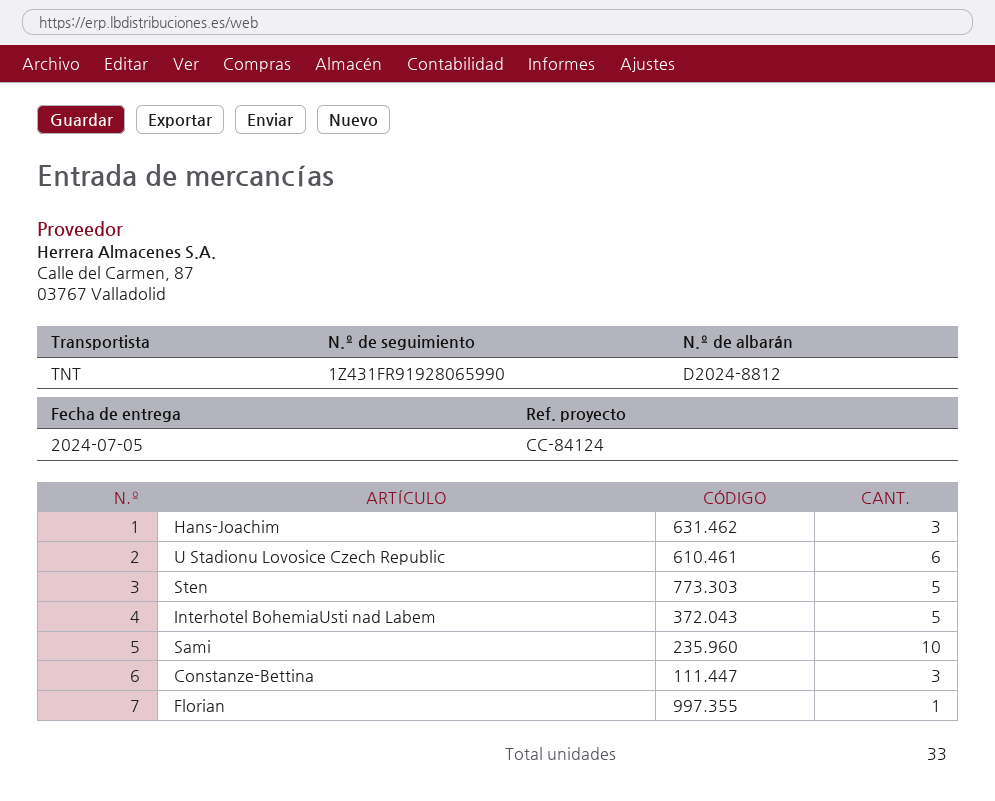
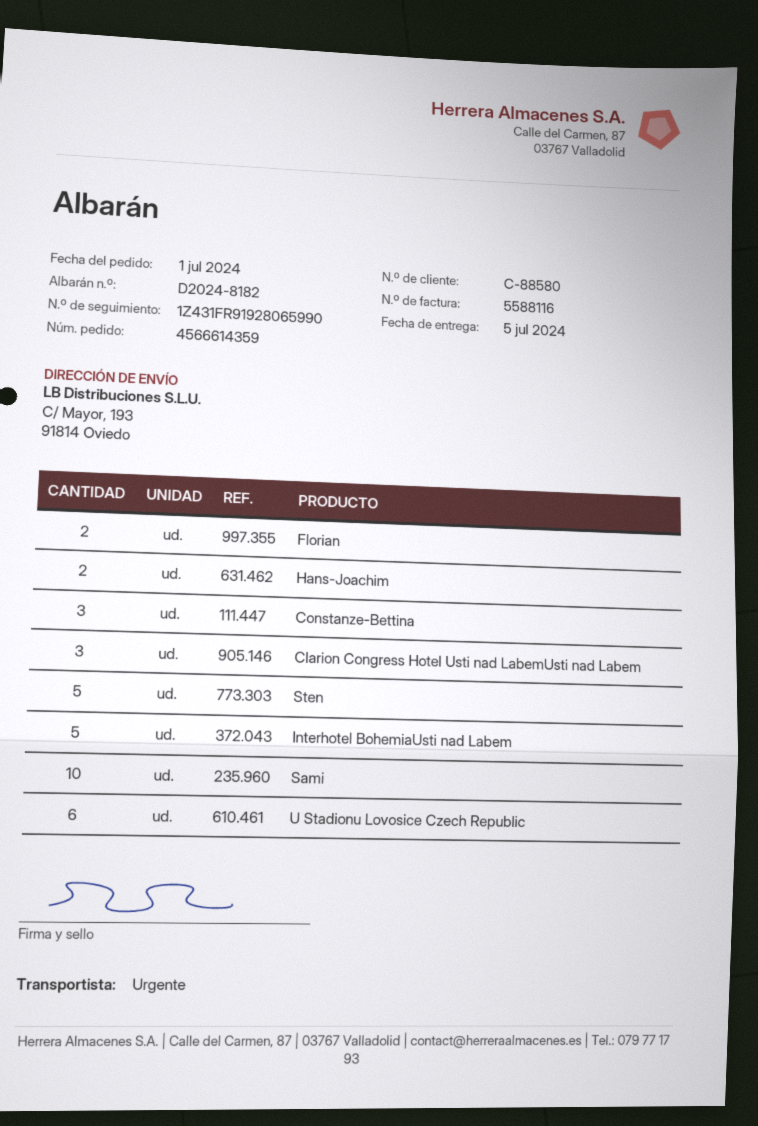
delivery note number: D2024-8812 -> D2024-8182
shipping method: TNT -> express
Hans-Joachim: 3 -> 2
Florian: 1 -> 2
Clarion Congress Hotel Usti nad LabemUsti nad Labem: none -> 3

